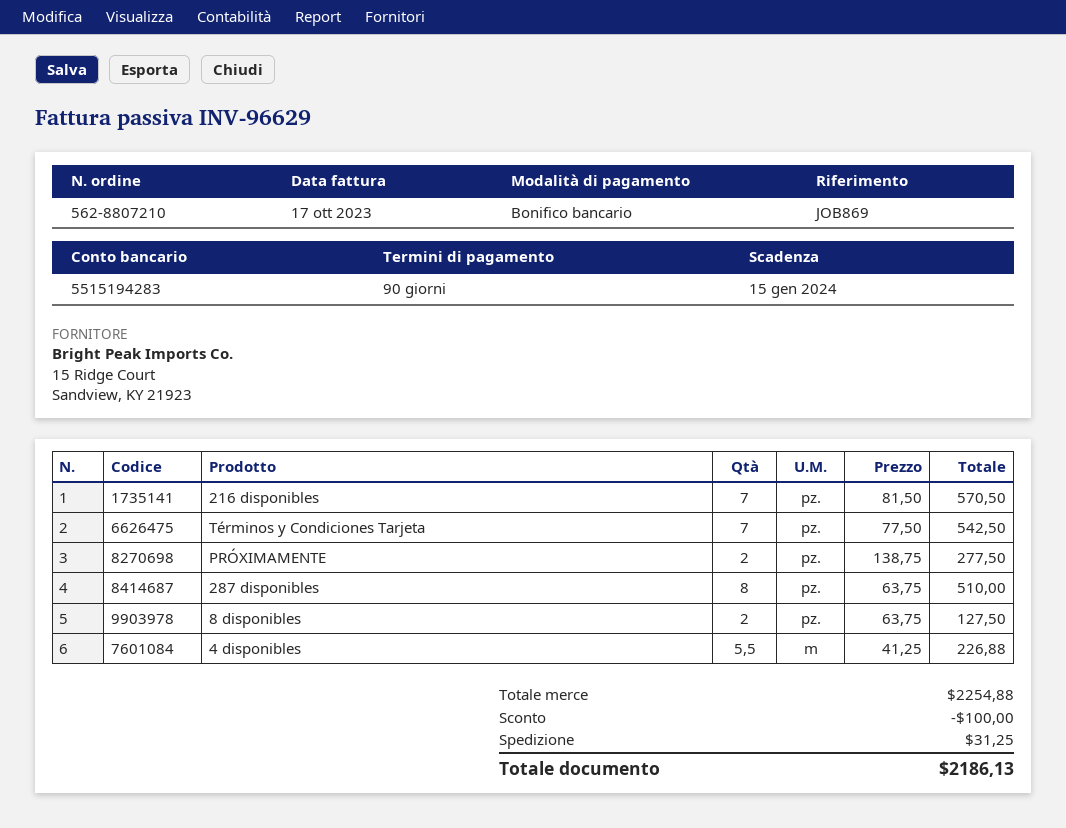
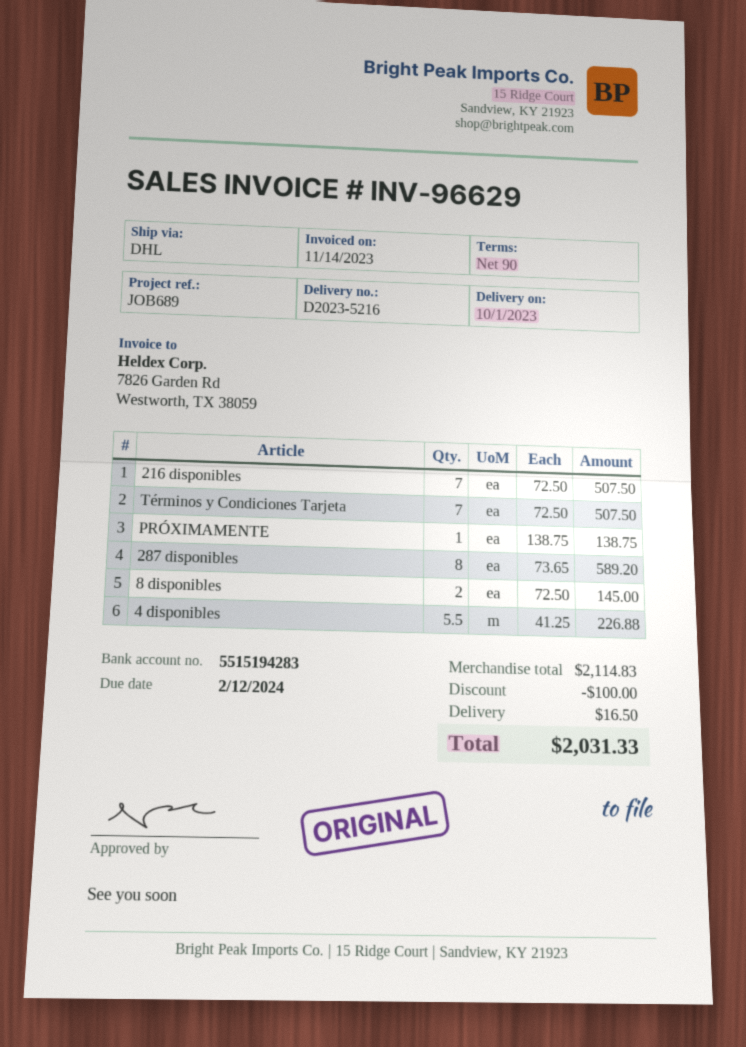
invoice date: 2023-10-17 -> 2023-11-14
due date: 2024-01-15 -> 2024-02-12
reference: JOB869 -> JOB689
216 disponibles: 7 x 81.50 = 570.50 -> 7 x 72.50 = 507.50
Términos y Condiciones Tarjeta: 7 x 77.50 = 542.50 -> 7 x 72.50 = 507.50
PRÓXIMAMENTE: 2 x 138.75 = 277.50 -> 1 x 138.75 = 138.75
287 disponibles: 8 x 63.75 = 510.00 -> 8 x 73.65 = 589.20
8 disponibles: 2 x 63.75 = 127.50 -> 2 x 72.50 = 145.00
subtotal: 2254.88 -> 2114.83
shipping: 31.25 -> 16.50
total: 2186.13 -> 2031.33

